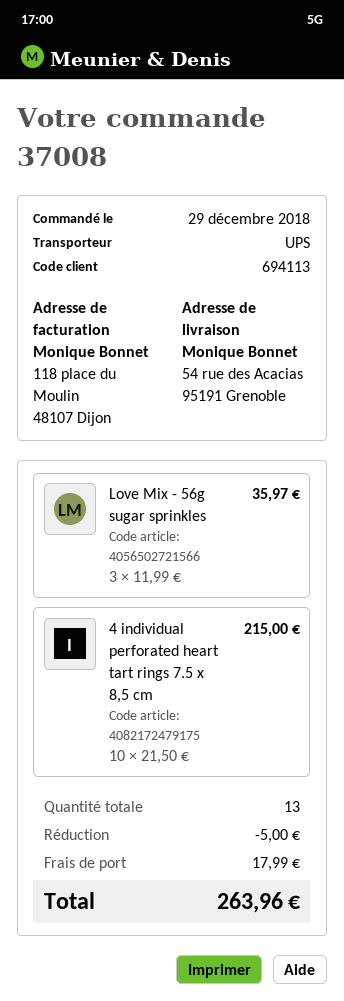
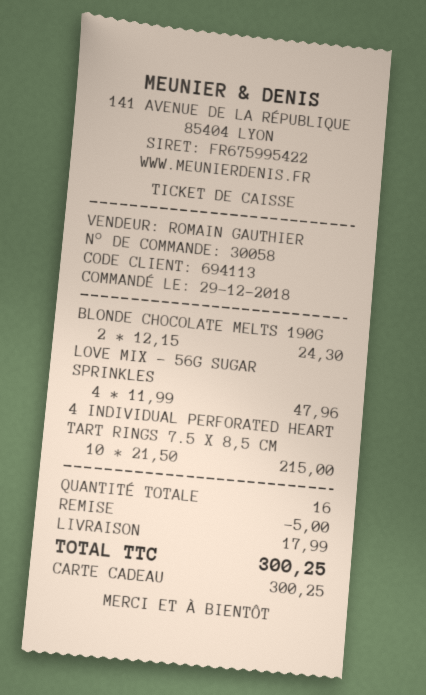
order number: 37008 -> 30058
Love Mix - 56g sugar sprinkles: 3 x 11.99 = 35.97 -> 4 x 11.99 = 47.96
BLONDE CHOCOLATE MELTS 190G: none -> 2 x 12.15 = 24.30
total quantity: 13 -> 16
total: 263.96 -> 300.25

